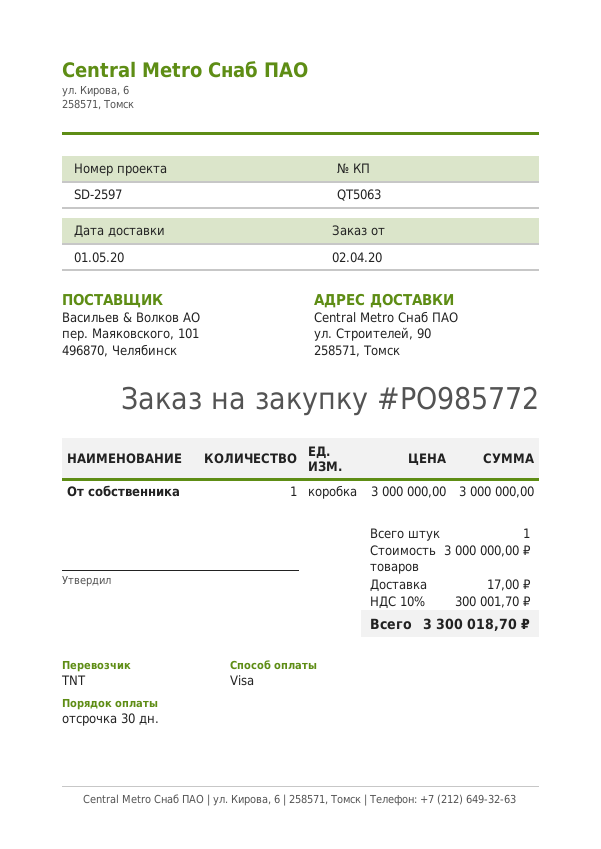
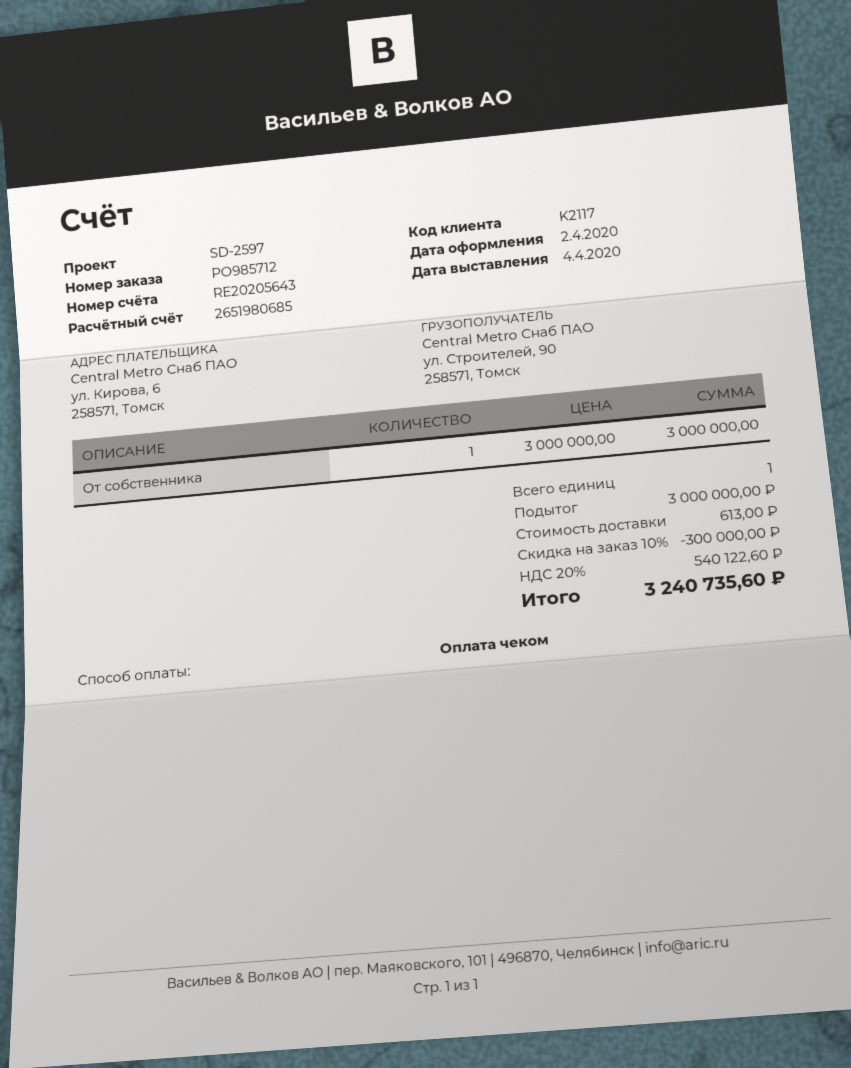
order number: PO985772 -> PO985712
payment method: Visa -> cheque
discount: none -> 10% = 300000.00
shipping: 17.00 -> 613.00
tax: 10% = 300001.70 -> 20% = 540122.60
total: 3300018.70 -> 3240735.60

